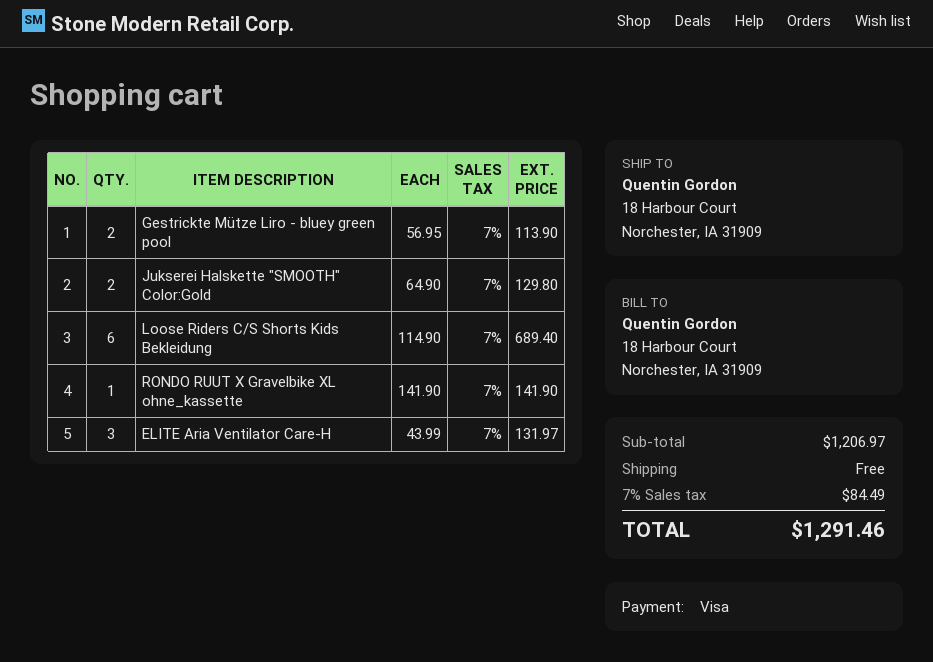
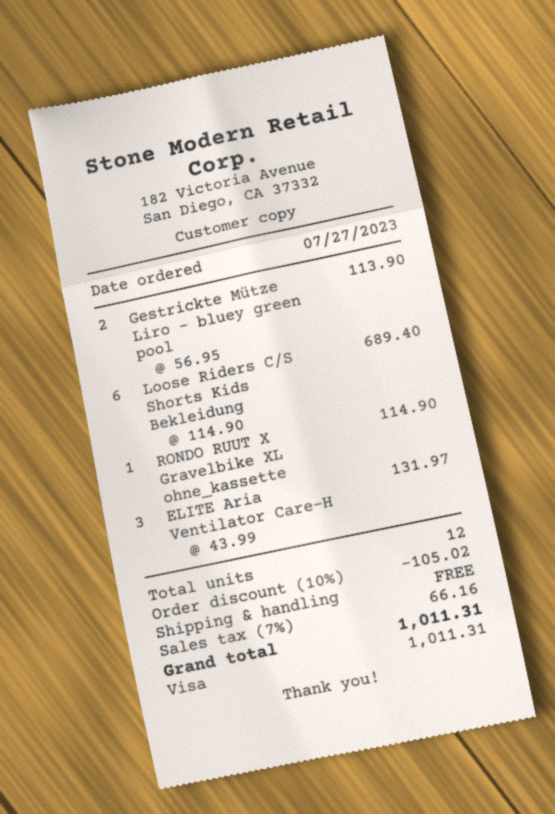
Jukserei Halskette "SMOOTH" Color:Gold: 2 x 64.90 = 129.80 -> none
RONDO RUUT X Gravelbike XL ohne_kassette: 1 x 141.90 = 141.90 -> 1 x 114.90 = 114.90
discount: none -> 10% = 105.02
tax: 7% = 84.49 -> 7% = 66.16
total: 1291.46 -> 1011.31

